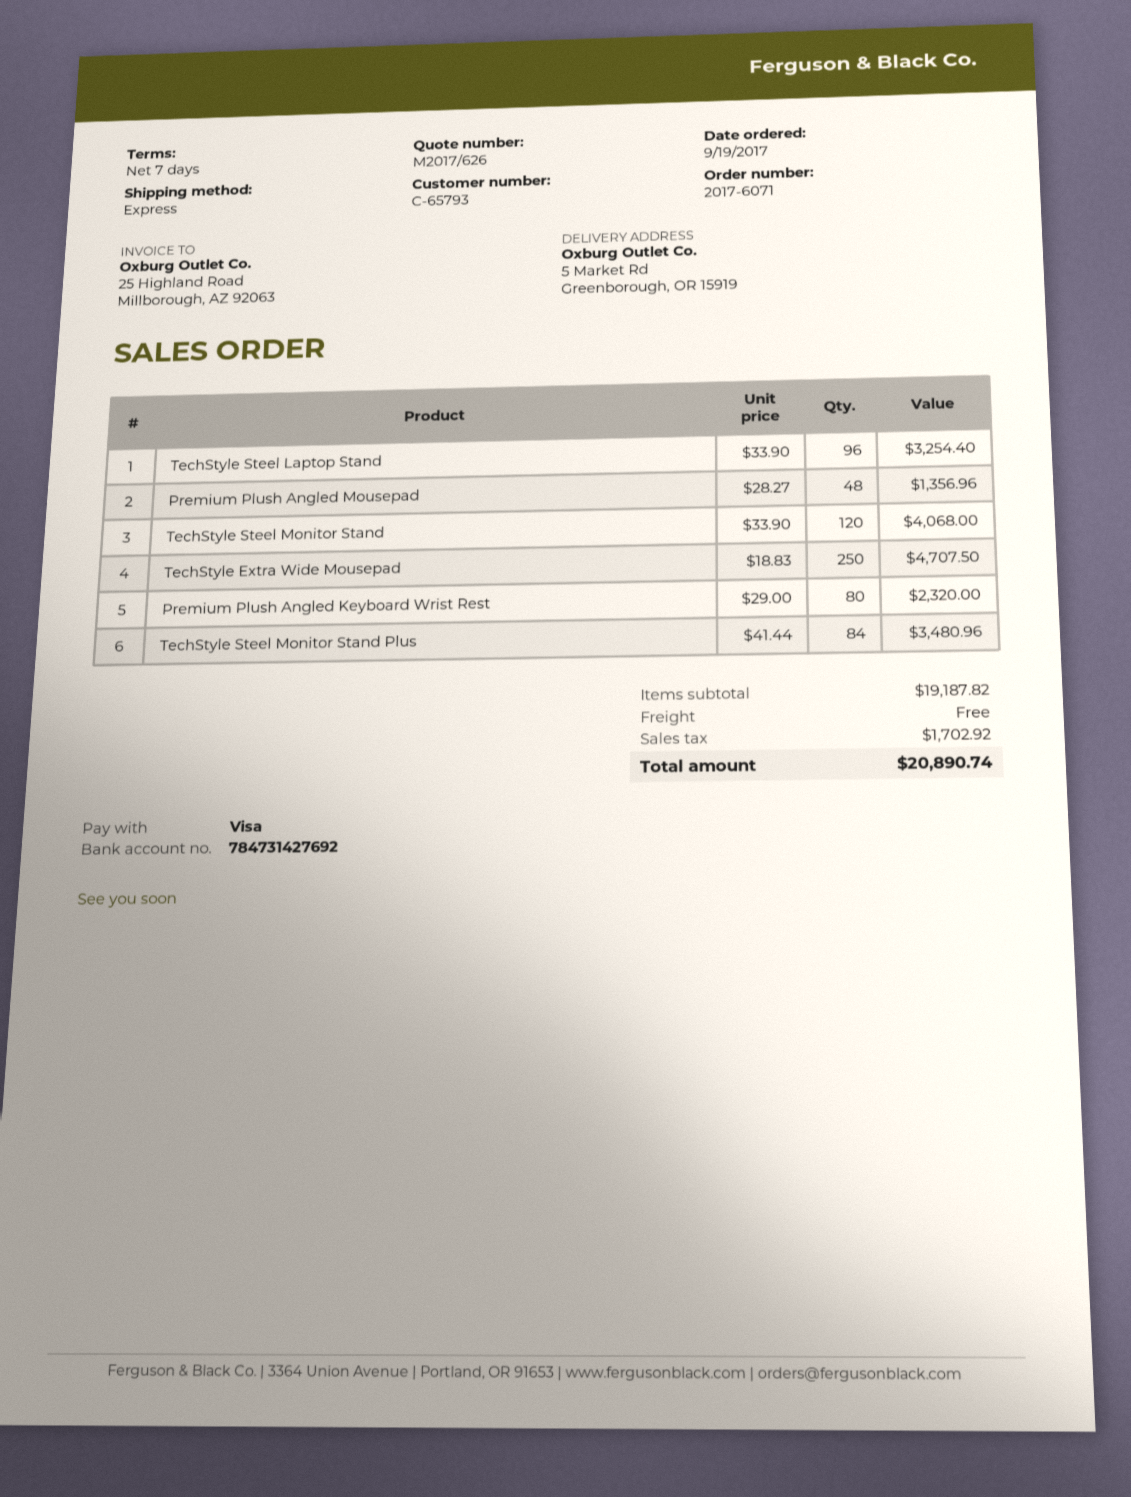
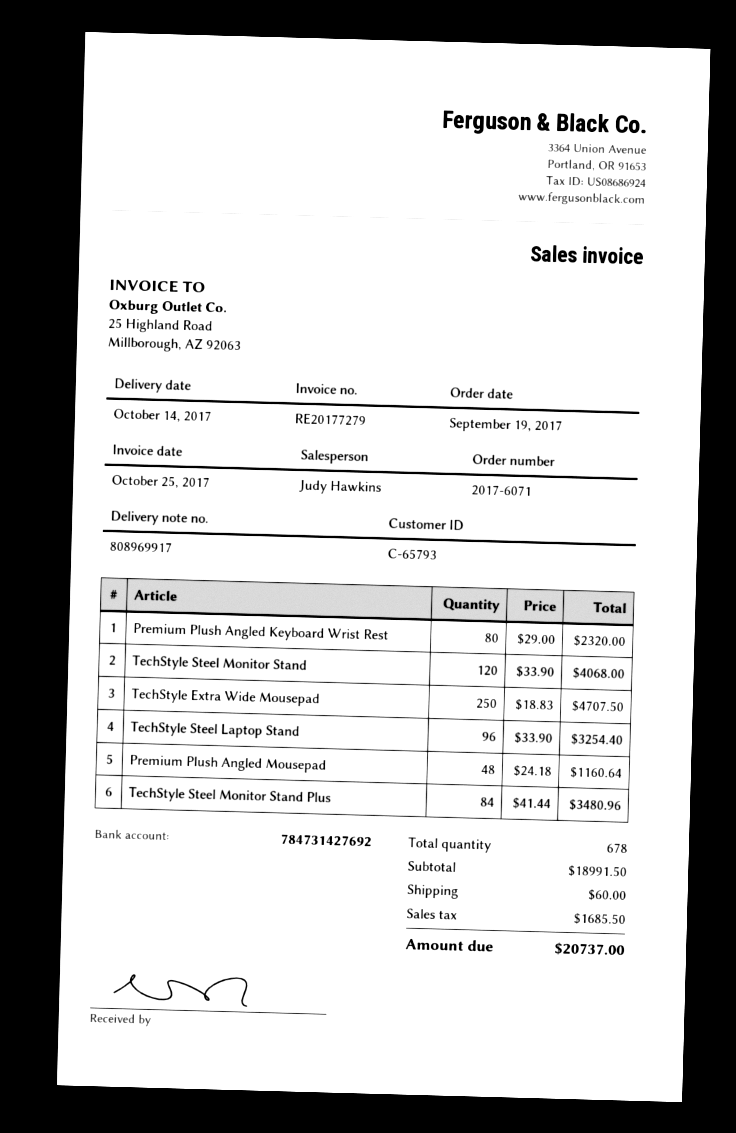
Premium Plush Angled Mousepad: 48 x 28.27 = 1356.96 -> 48 x 24.18 = 1160.64
subtotal: 19187.82 -> 18991.50
shipping: 0.00 -> 60.00
tax: 1702.92 -> 1685.50
total: 20890.74 -> 20737.00

